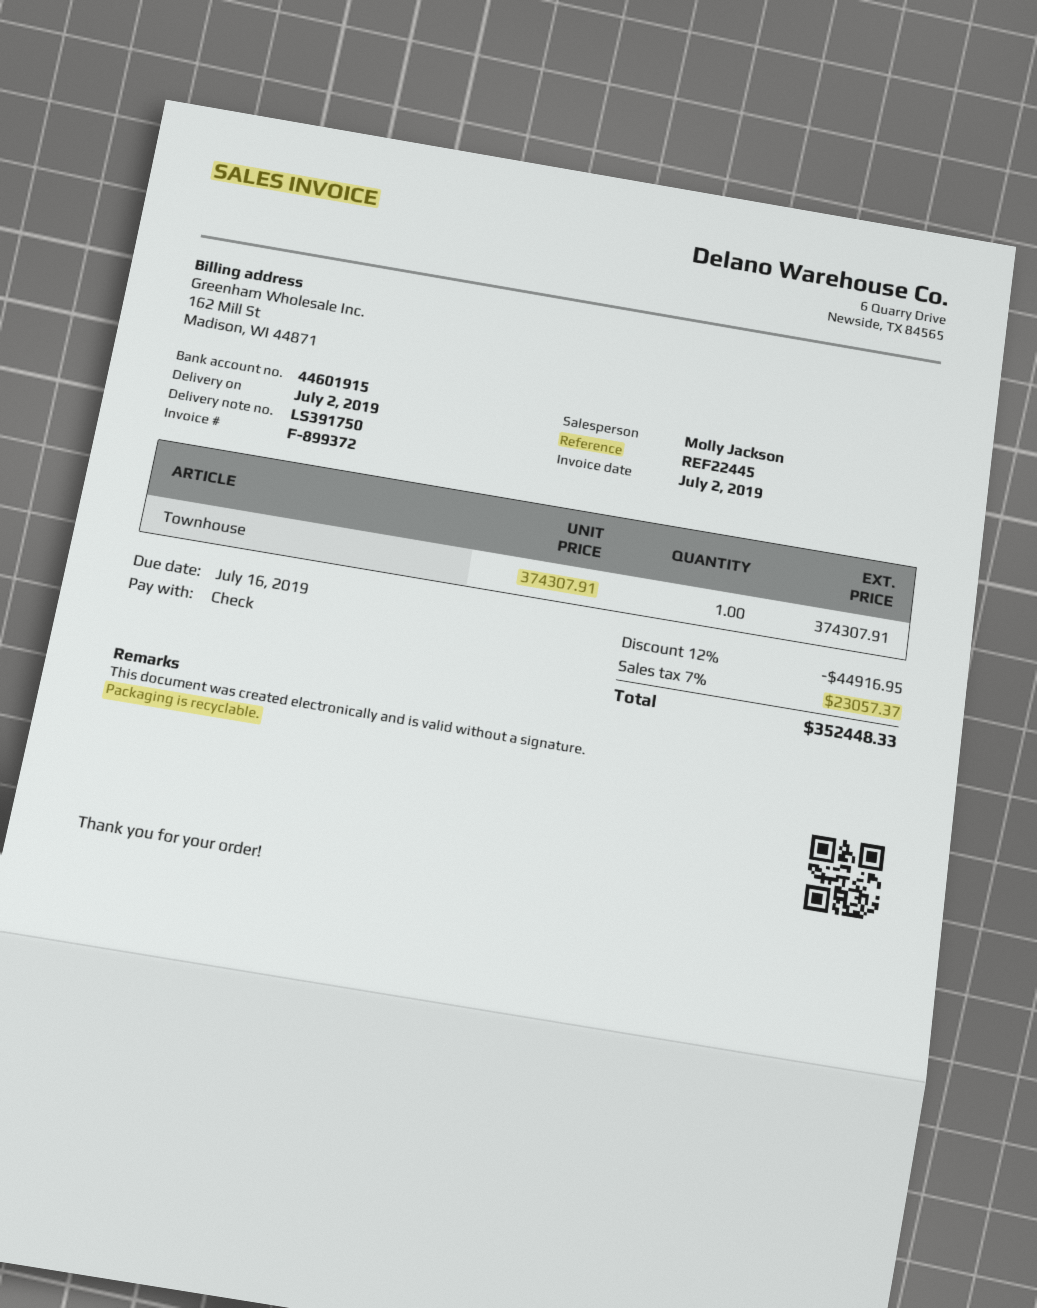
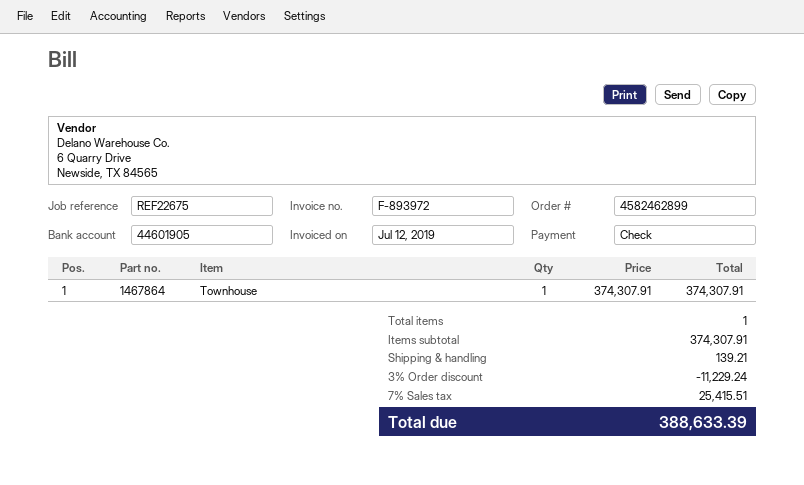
invoice number: F-899372 -> F-893972
invoice date: 2019-07-02 -> 2019-07-12
reference: REF22445 -> REF22675
bank account: 44601915 -> 44601905
discount: 12% = 44916.95 -> 3% = 11229.24
shipping: none -> 139.21
tax: 7% = 23057.37 -> 7% = 25415.51
total: 352448.33 -> 388633.39

